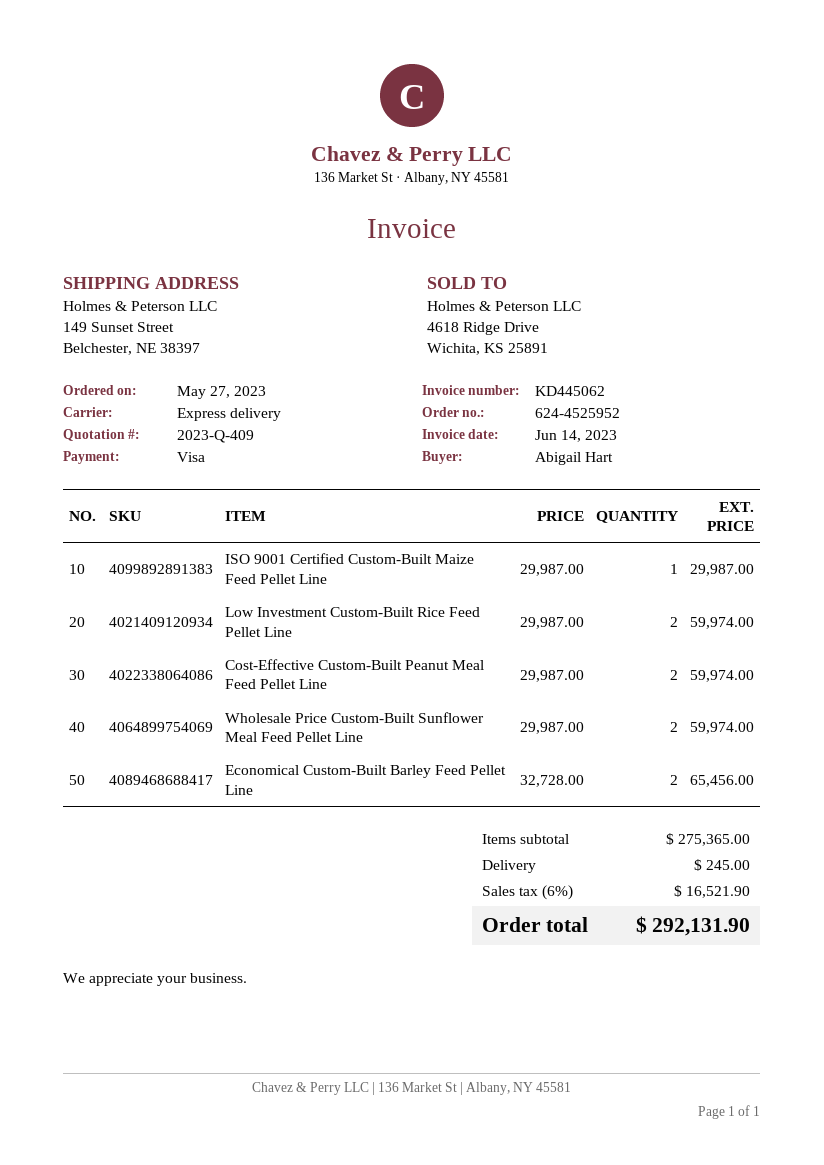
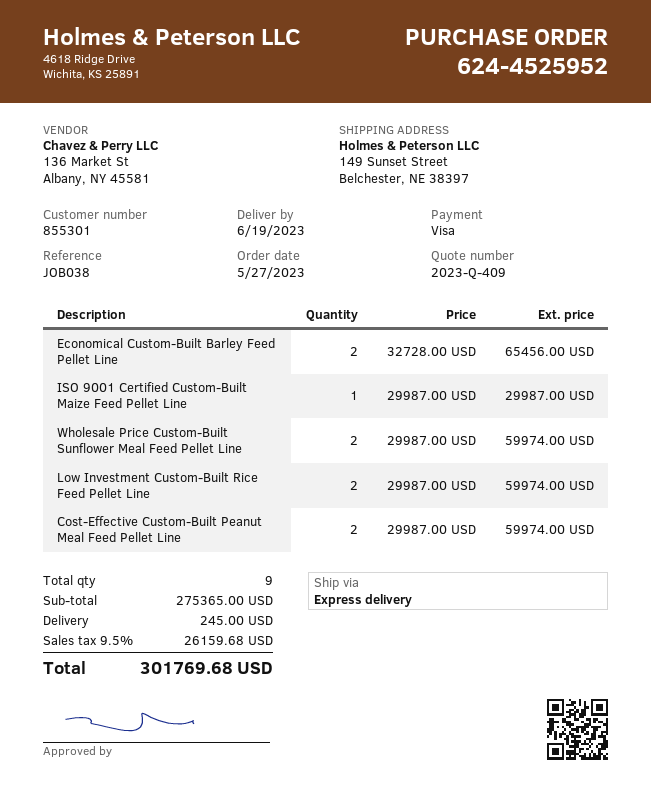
tax: 6% = 16521.90 -> 9.5% = 26159.68
total: 292131.90 -> 301769.68

